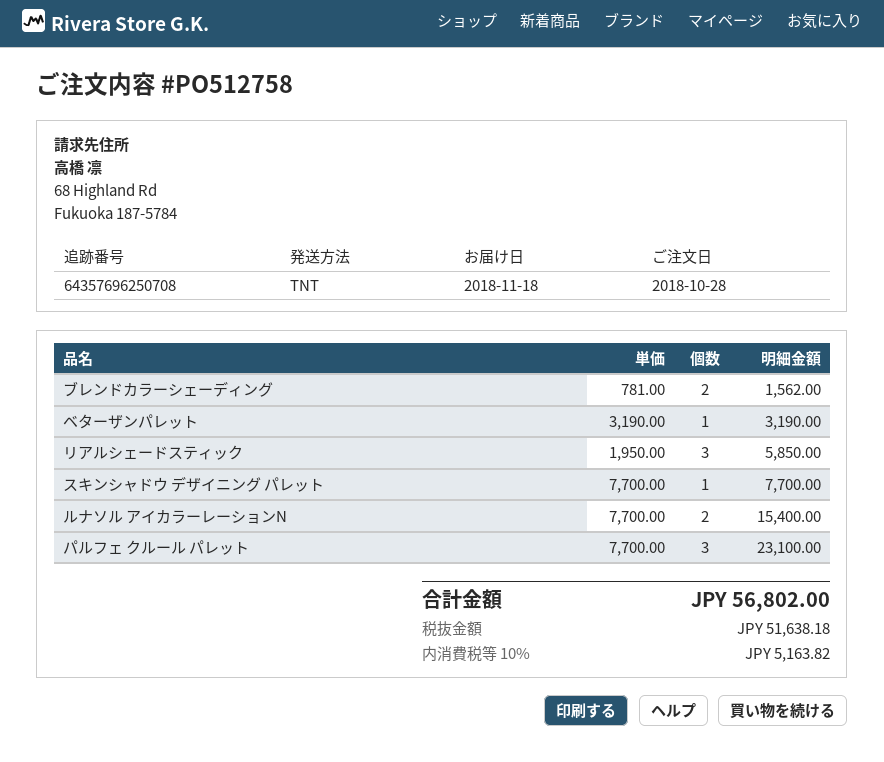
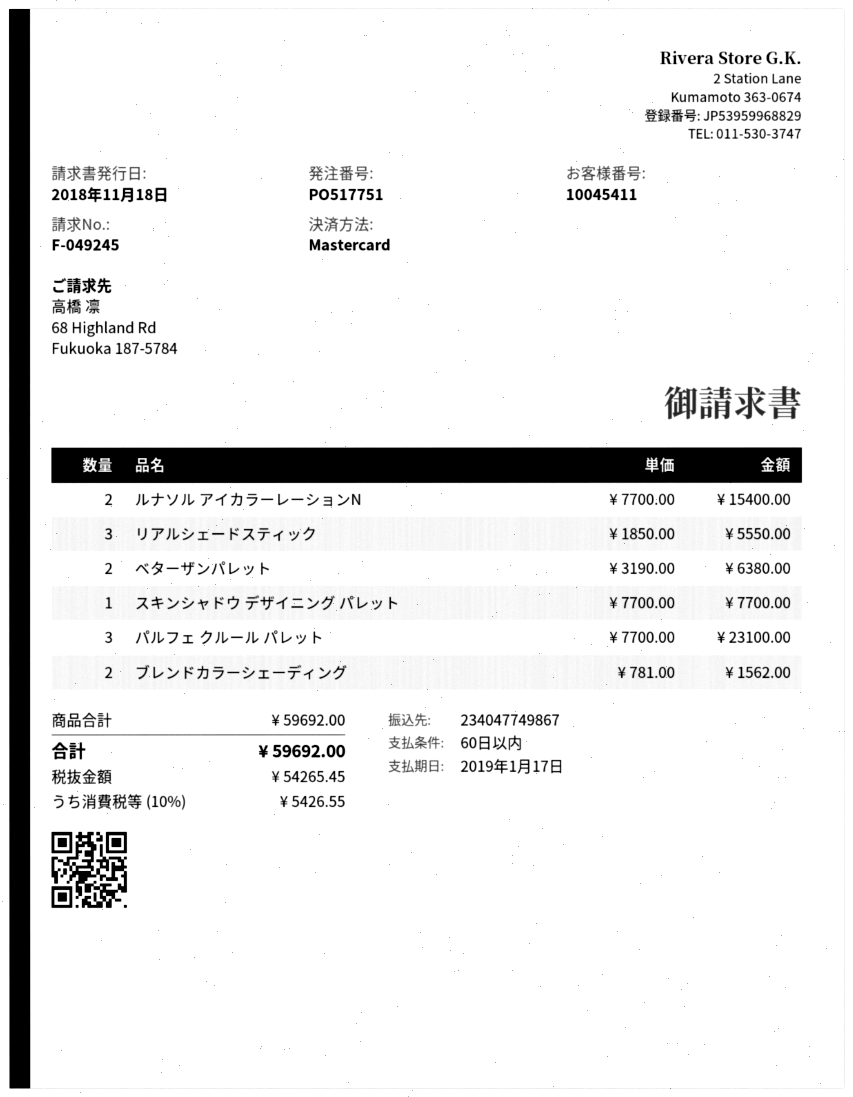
order number: PO512758 -> PO517751
ベターザンパレット: 1 x 3190.00 = 3190.00 -> 2 x 3190.00 = 6380.00
リアルシェードスティック: 3 x 1950.00 = 5850.00 -> 3 x 1850.00 = 5550.00
net: 51638.18 -> 54265.45
tax: 10% = 5163.82 -> 10% = 5426.55
total: 56802.00 -> 59692.00

